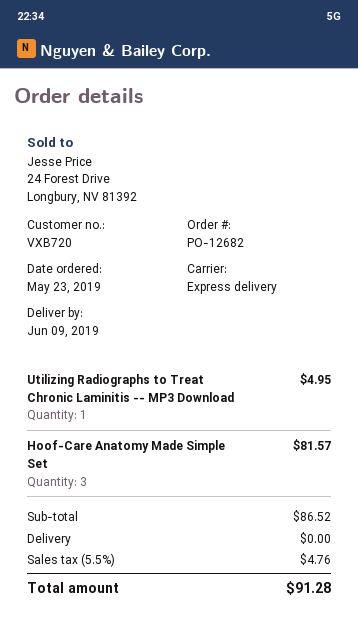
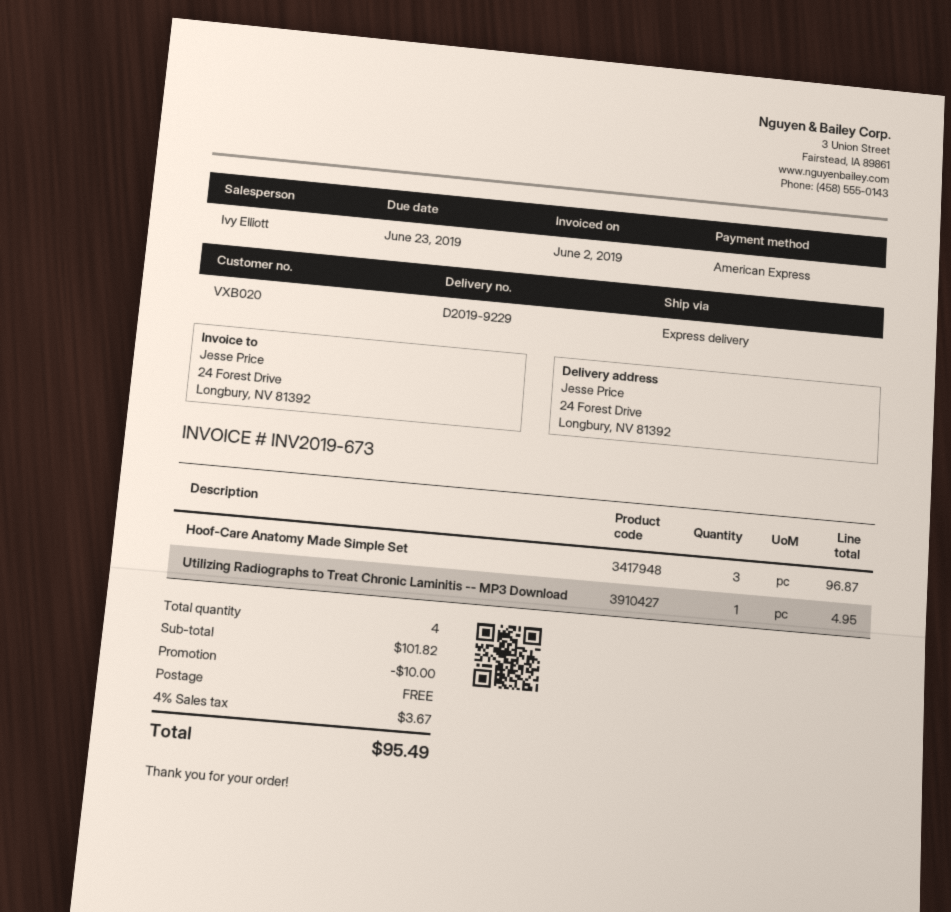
customer number: VXB720 -> VXB020
Hoof-Care Anatomy Made Simple Set: 3 for 81.57 -> 3 for 96.87
subtotal: 86.52 -> 101.82
discount: none -> 10.00
tax: 5.5% = 4.76 -> 4% = 3.67
total: 91.28 -> 95.49

